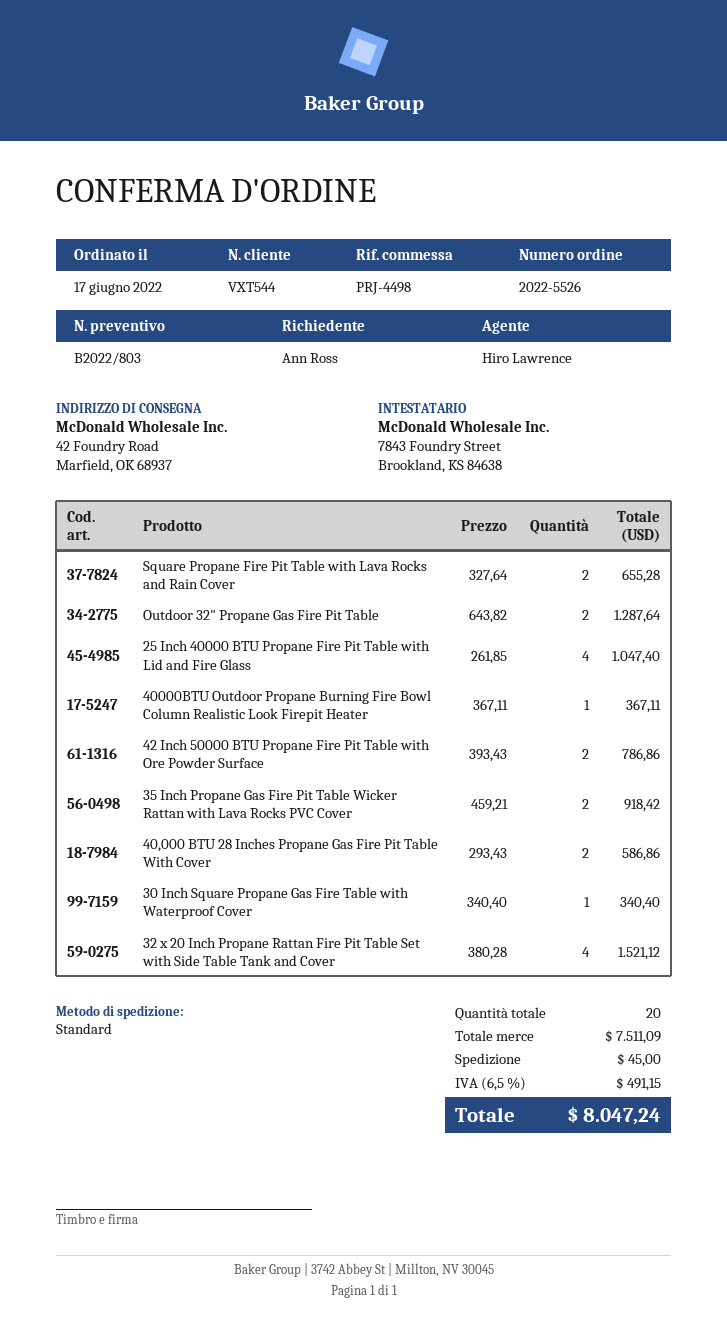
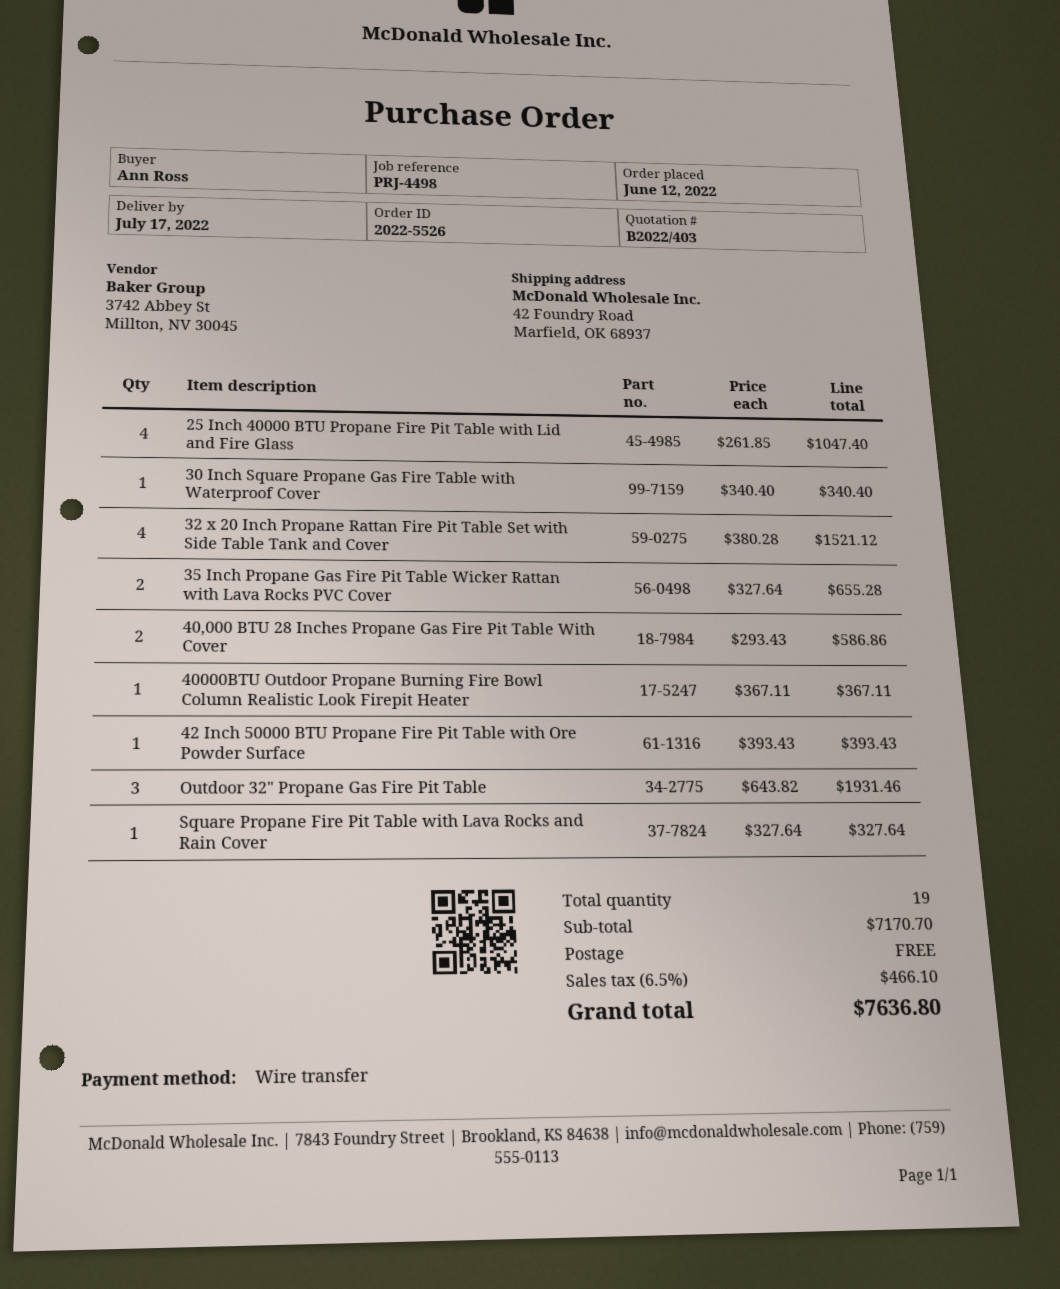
quote number: B2022/803 -> B2022/403
order date: 2022-06-17 -> 2022-06-12
Square Propane Fire Pit Table with Lava Rocks and Rain Cover: 2 x 327.64 = 655.28 -> 1 x 327.64 = 327.64
Outdoor 32" Propane Gas Fire Pit Table: 2 x 643.82 = 1287.64 -> 3 x 643.82 = 1931.46
42 Inch 50000 BTU Propane Fire Pit Table with Ore Powder Surface: 2 x 393.43 = 786.86 -> 1 x 393.43 = 393.43
35 Inch Propane Gas Fire Pit Table Wicker Rattan with Lava Rocks PVC Cover: 2 x 459.21 = 918.42 -> 2 x 327.64 = 655.28
total quantity: 20 -> 19
subtotal: 7511.09 -> 7170.70
shipping: 45.00 -> 0.00
tax: 6.5% = 491.15 -> 6.5% = 466.10
total: 8047.24 -> 7636.80

